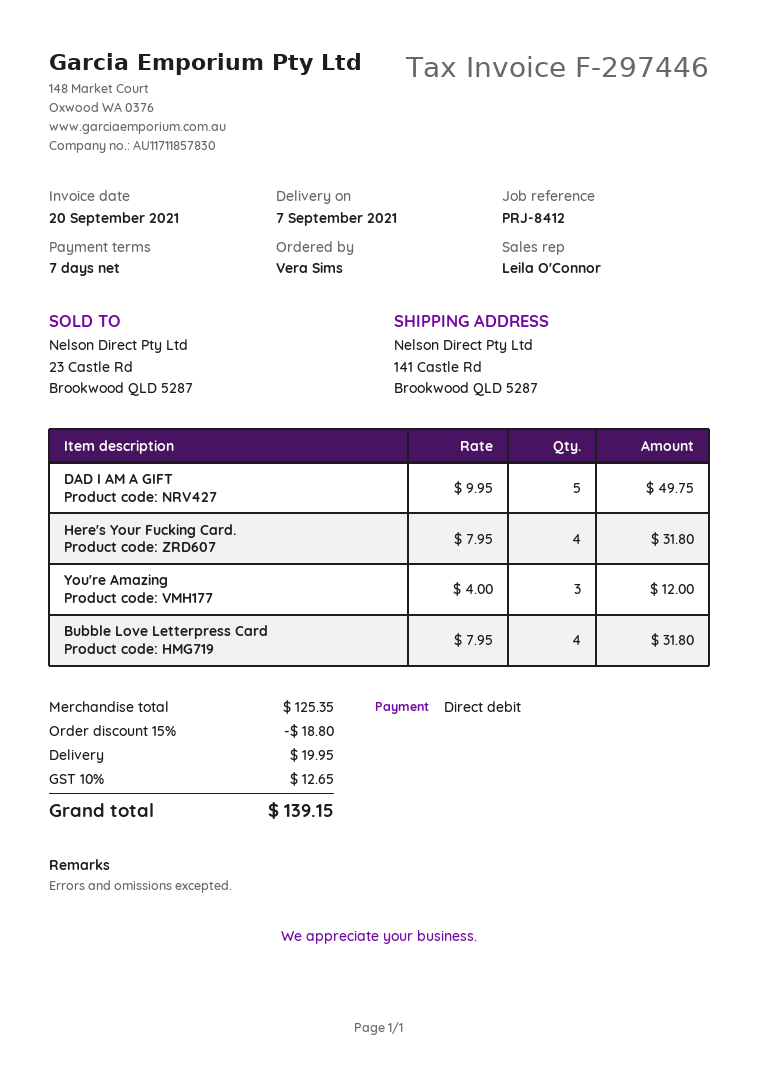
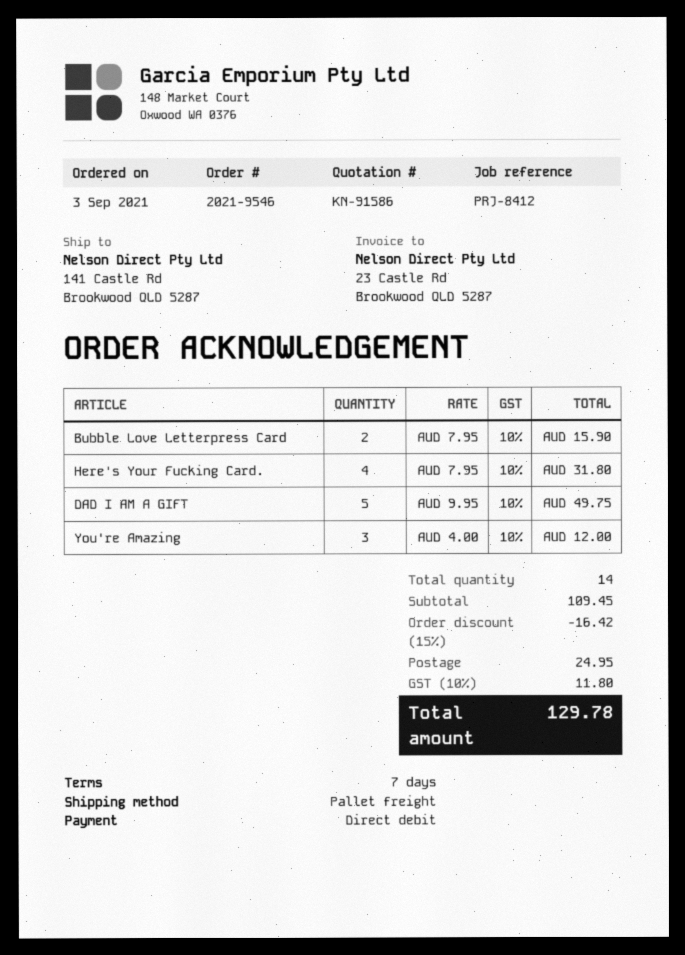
Bubble Love Letterpress Card: 4 x 7.95 = 31.80 -> 2 x 7.95 = 15.90
subtotal: 125.35 -> 109.45
discount: 15% = 18.80 -> 15% = 16.42
shipping: 19.95 -> 24.95
tax: 10% = 12.65 -> 10% = 11.80
total: 139.15 -> 129.78

